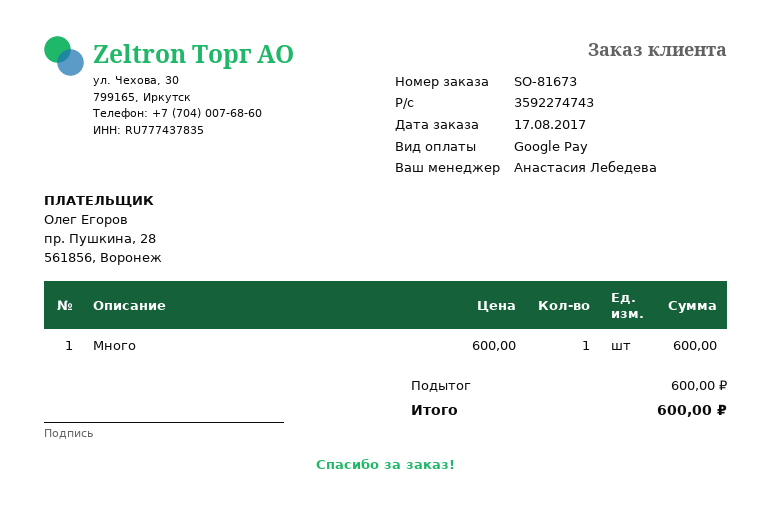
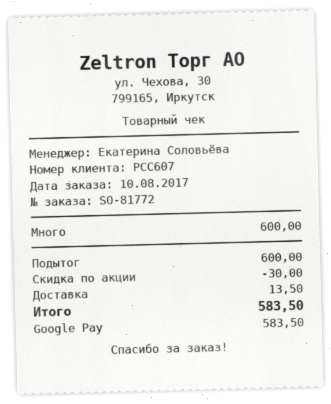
order number: SO-81673 -> SO-81772
order date: 2017-08-17 -> 2017-08-10
sales rep: Анастасия Лебедева -> Екатерина Соловьёва
discount: none -> 30.00
shipping: none -> 13.50
total: 600.00 -> 583.50

